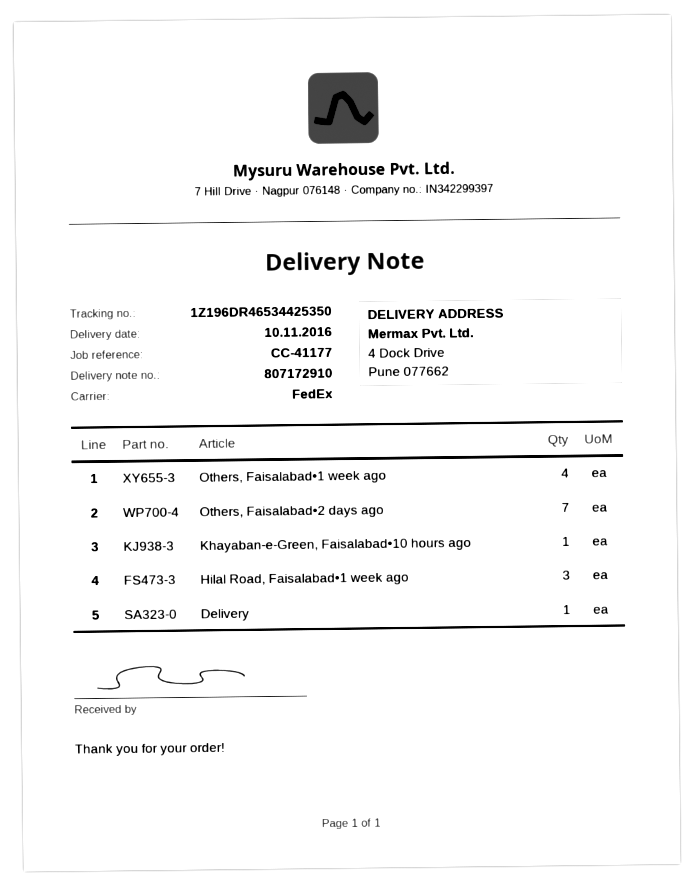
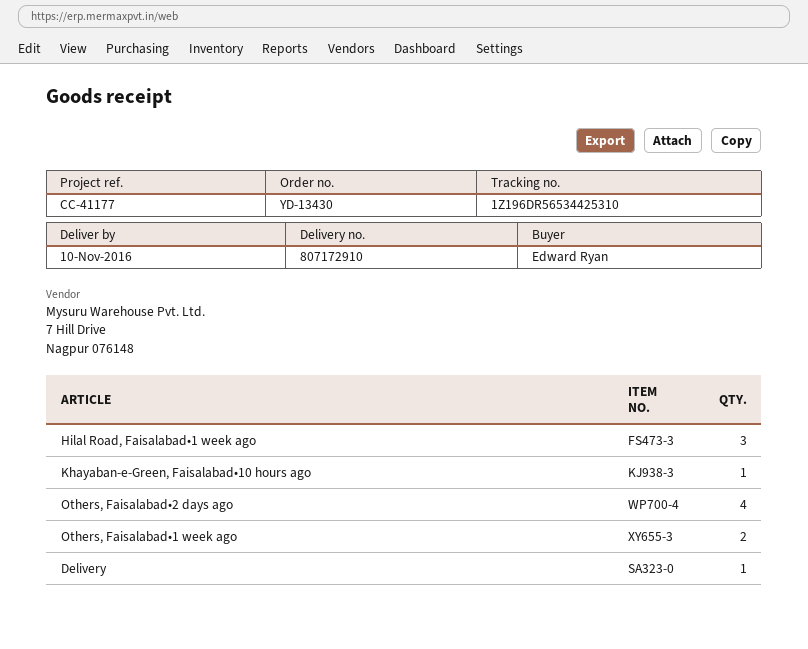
tracking number: 1Z196DR46534425350 -> 1Z196DR56534425310
Others, Faisalabad•1 week ago: 4 -> 2
Others, Faisalabad•2 days ago: 7 -> 4

